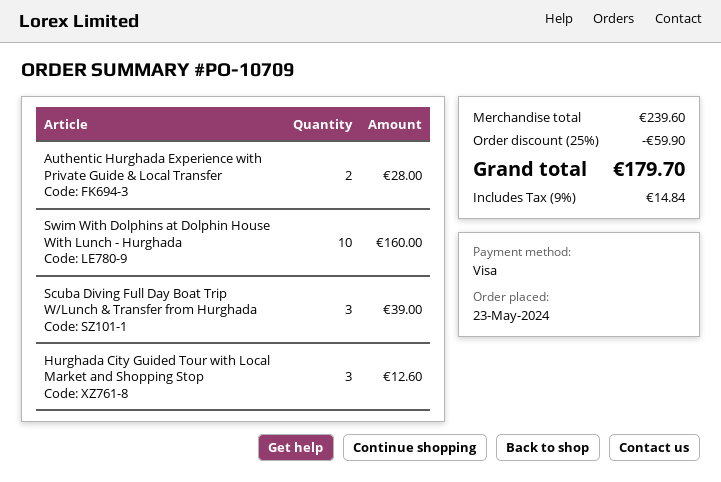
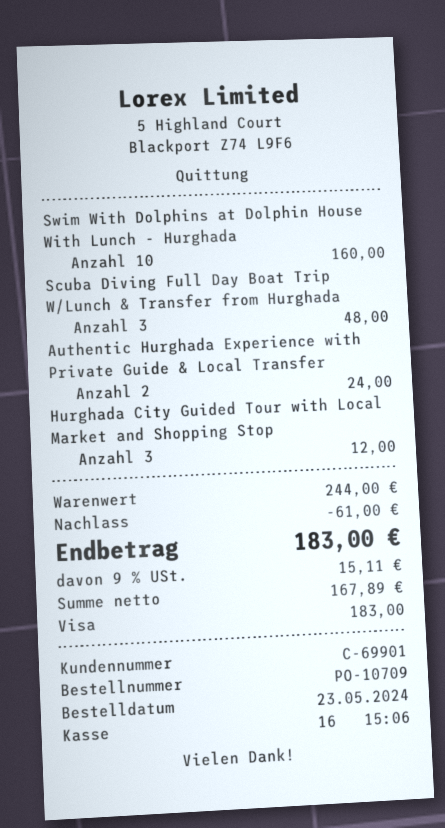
Authentic Hurghada Experience with Private Guide & Local Transfer: 2 for 28.00 -> 2 for 24.00
Scuba Diving Full Day Boat Trip W/Lunch & Transfer from Hurghada: 3 for 39.00 -> 3 for 48.00
Hurghada City Guided Tour with Local Market and Shopping Stop: 3 for 12.60 -> 3 for 12.00
subtotal: 239.60 -> 244.00
discount: 59.90 -> 61.00
tax: 9% = 14.84 -> 9% = 15.11
total: 179.70 -> 183.00

